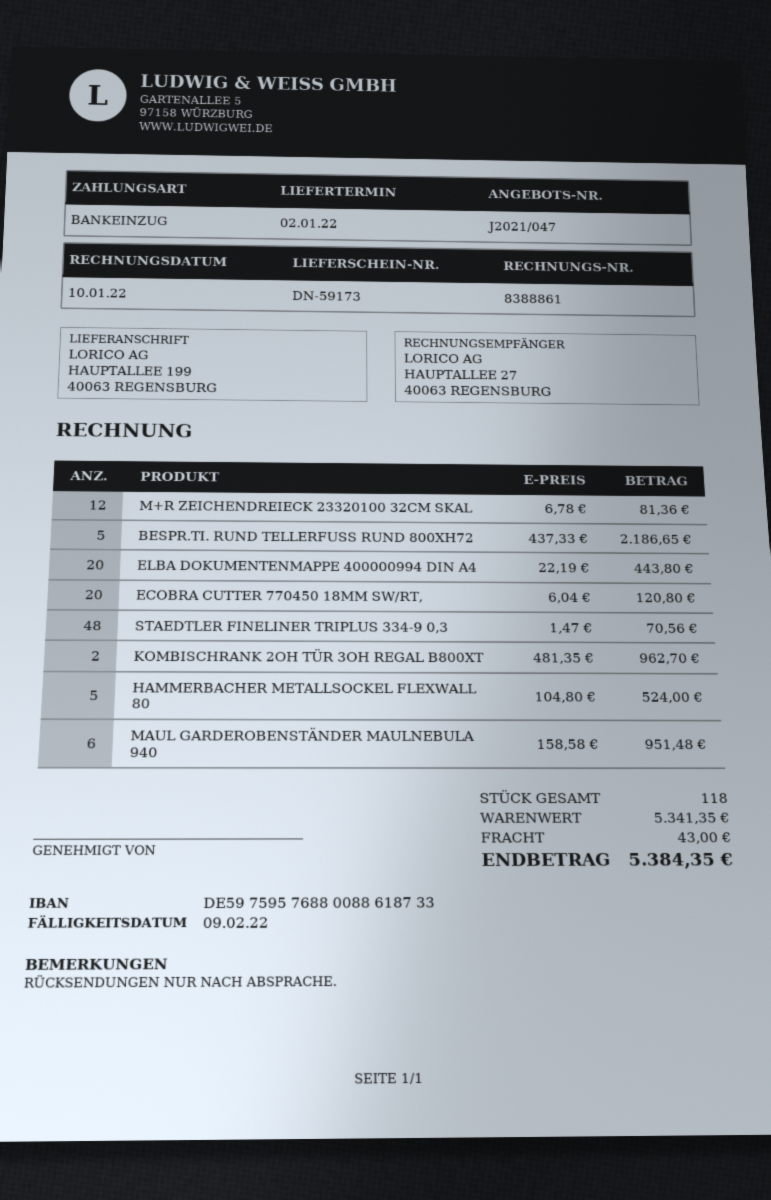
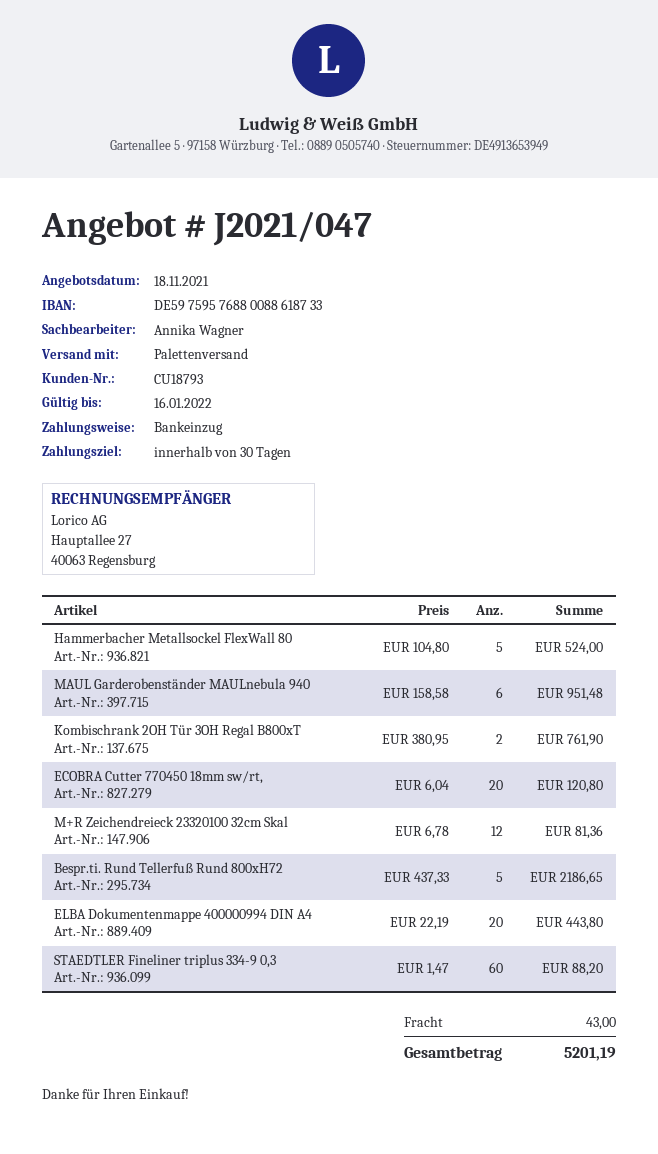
STAEDTLER FINELINER TRIPLUS 334-9 0,3: 48 x 1.47 = 70.56 -> 60 x 1.47 = 88.20
KOMBISCHRANK 2OH TÜR 3OH REGAL B800XT: 2 x 481.35 = 962.70 -> 2 x 380.95 = 761.90
total: 5384.35 -> 5201.19

